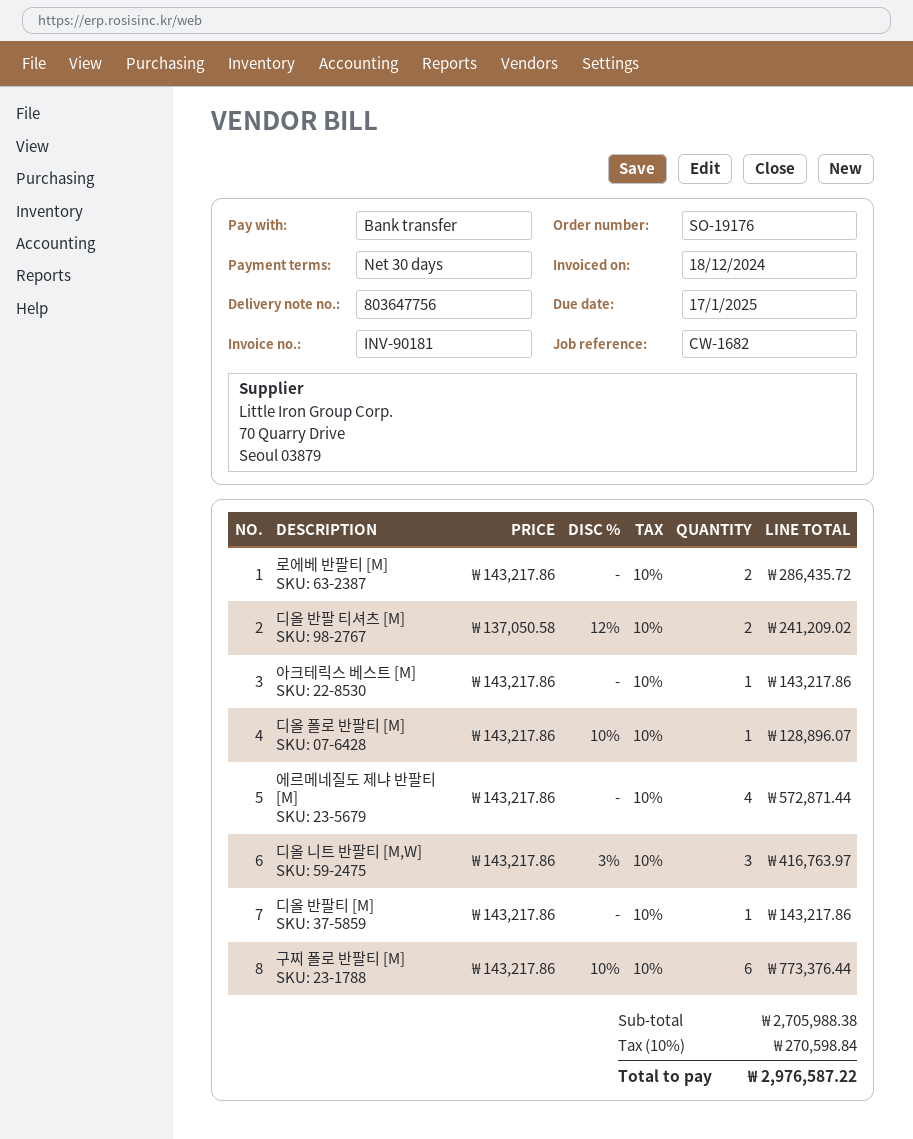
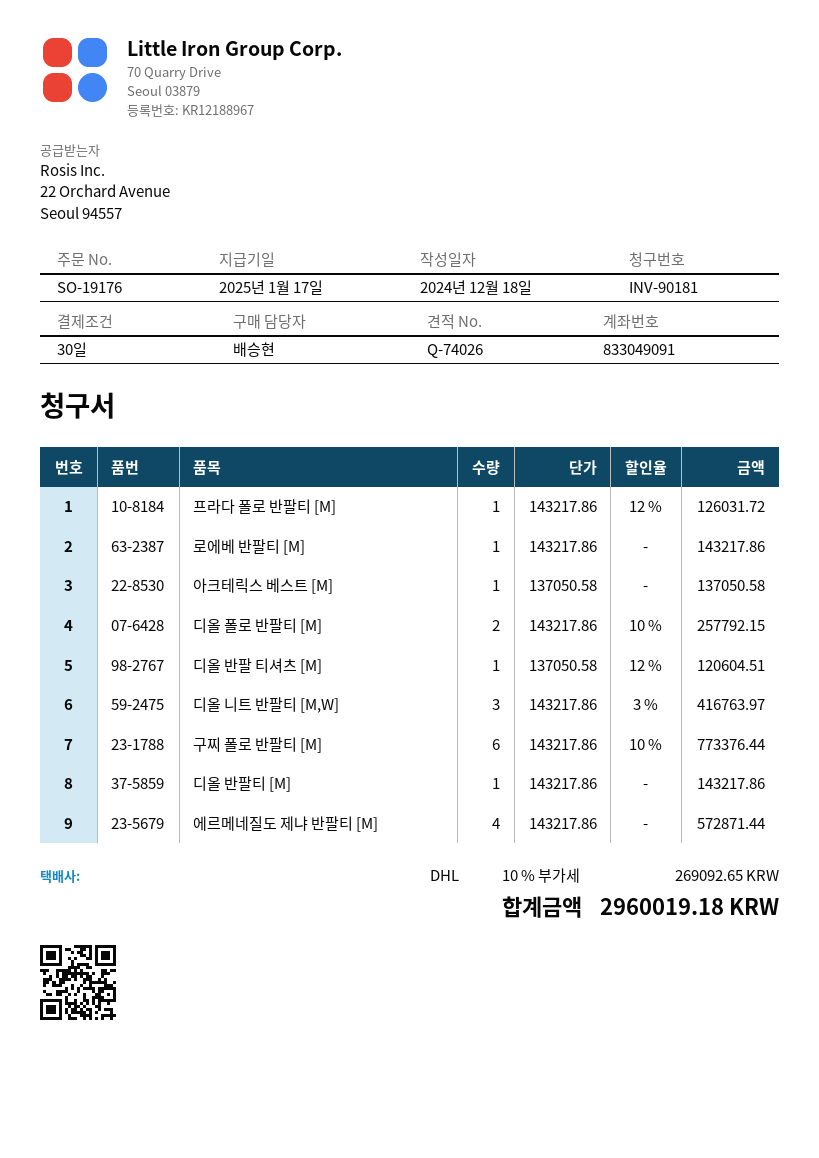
로에베 반팔티 [M]: 2 x 143217.86 = 286435.72 -> 1 x 143217.86 = 143217.86
디올 반팔 티셔츠 [M]: 2 x 137050.58 - 12% = 241209.02 -> 1 x 137050.58 - 12% = 120604.51
아크테릭스 베스트 [M]: 1 x 143217.86 = 143217.86 -> 1 x 137050.58 = 137050.58
디올 폴로 반팔티 [M]: 1 x 143217.86 - 10% = 128896.07 -> 2 x 143217.86 - 10% = 257792.15
프라다 폴로 반팔티 [M]: none -> 1 x 143217.86 - 12% = 126031.72
tax: 10% = 270598.84 -> 10% = 269092.65
total: 2976587.22 -> 2960019.18

